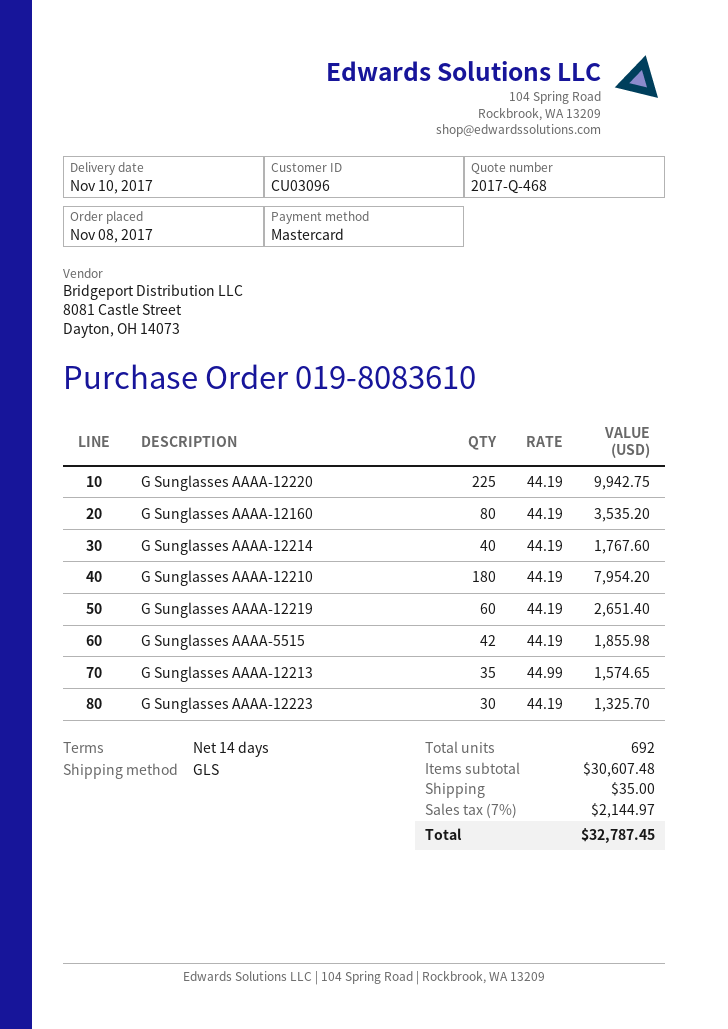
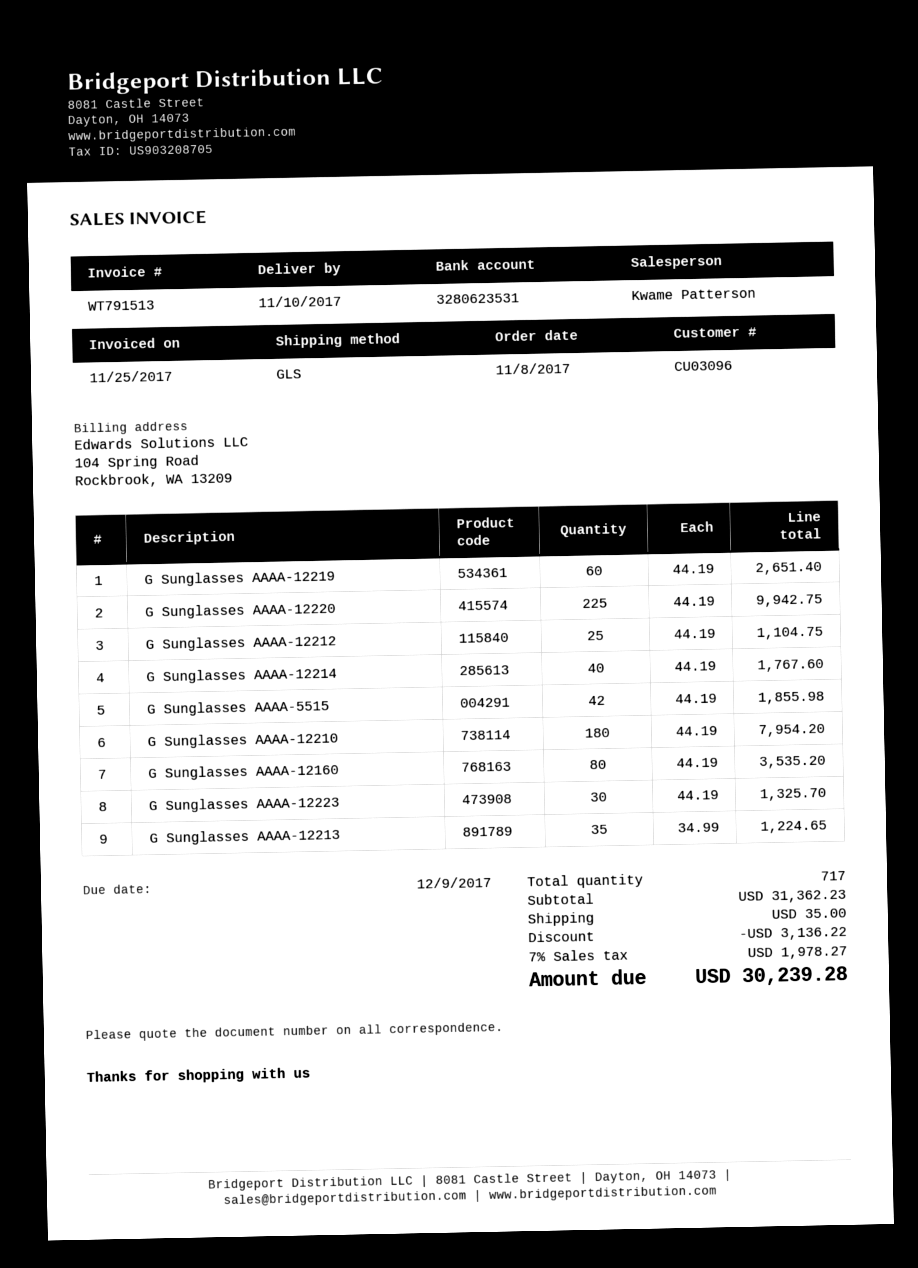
G Sunglasses AAAA-12213: 35 x 44.99 = 1574.65 -> 35 x 34.99 = 1224.65
G Sunglasses AAAA-12212: none -> 25 x 44.19 = 1104.75
total quantity: 692 -> 717
subtotal: 30607.48 -> 31362.23
discount: none -> 3136.22
tax: 7% = 2144.97 -> 7% = 1978.27
total: 32787.45 -> 30239.28

